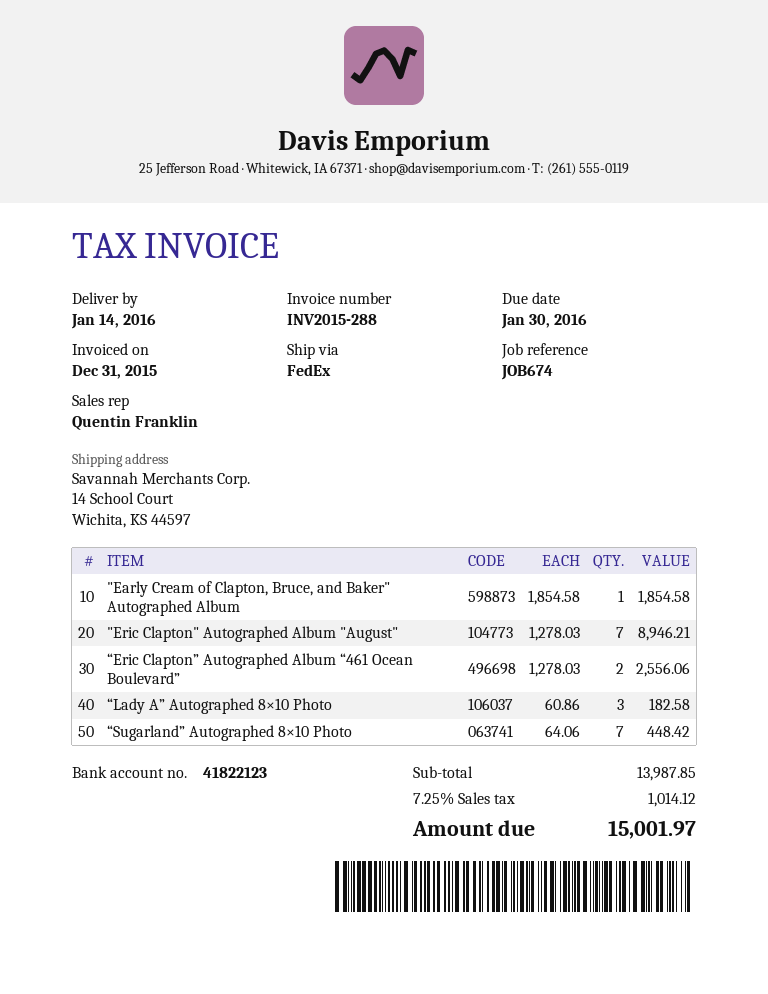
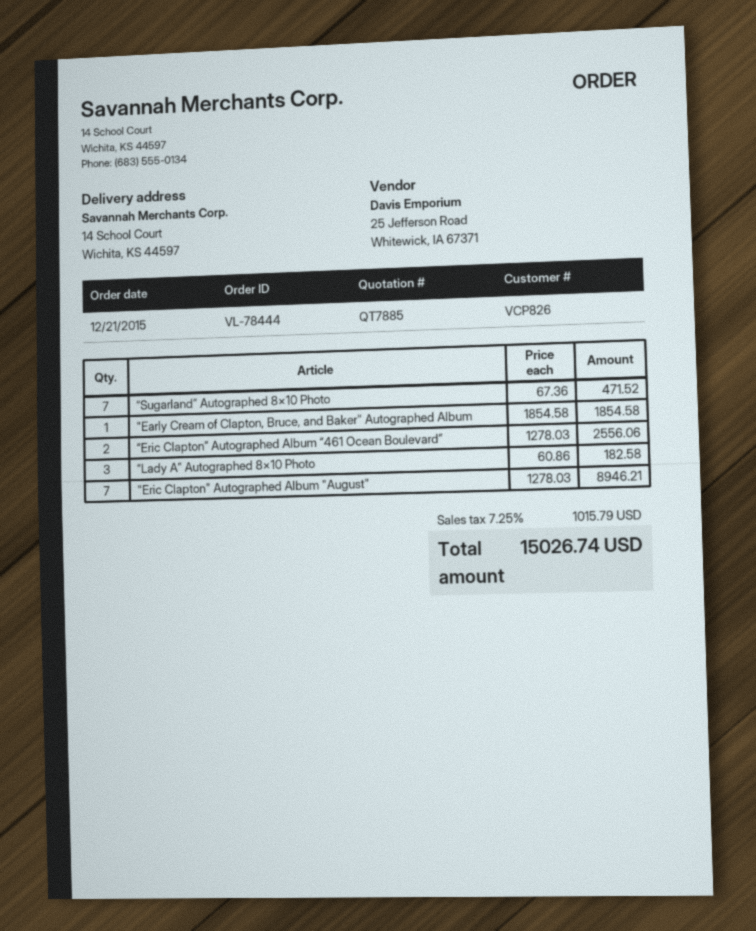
“Sugarland” Autographed 8×10 Photo: 7 x 64.06 = 448.42 -> 7 x 67.36 = 471.52
tax: 7.25% = 1014.12 -> 7.25% = 1015.79
total: 15001.97 -> 15026.74

